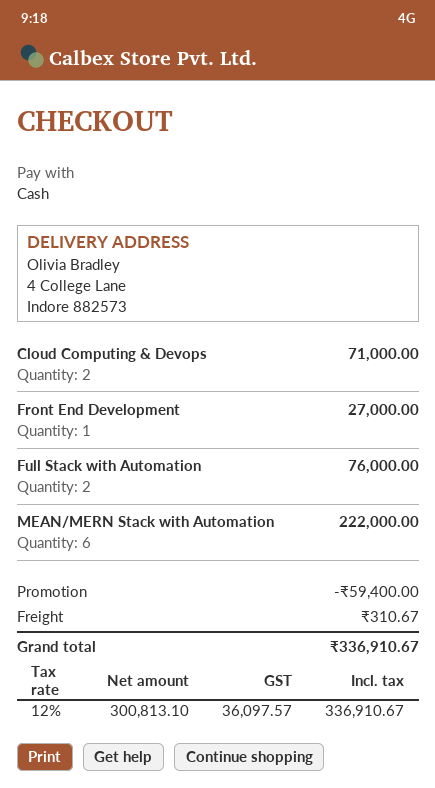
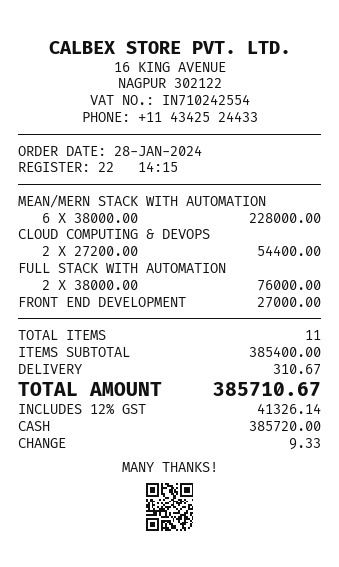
Cloud Computing & Devops: 2 for 71000.00 -> 2 for 54400.00
MEAN/MERN Stack with Automation: 6 for 222000.00 -> 6 for 228000.00
discount: 59400.00 -> none
tax: 12% = 36097.57 -> 12% = 41326.14
total: 336910.67 -> 385710.67

